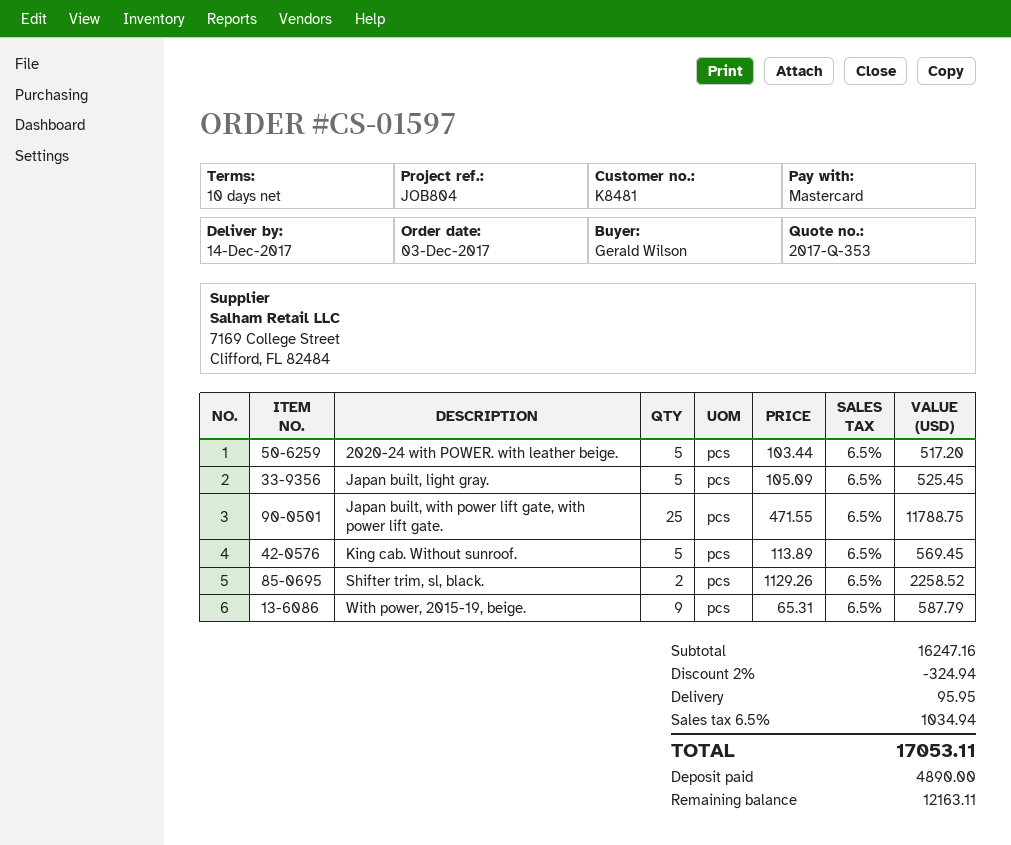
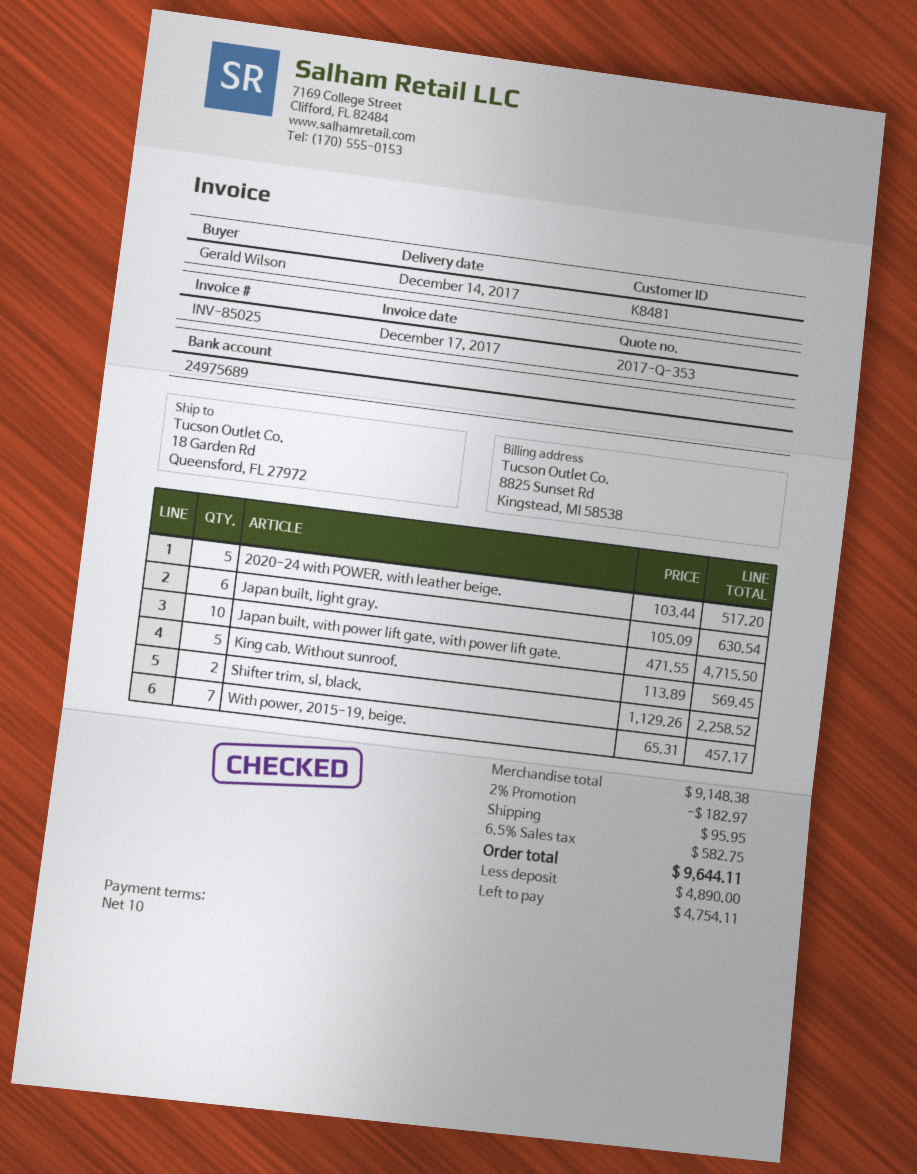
Japan built, light gray.: 5 x 105.09 = 525.45 -> 6 x 105.09 = 630.54
Japan built, with power lift gate, with power lift gate.: 25 x 471.55 = 11788.75 -> 10 x 471.55 = 4715.50
With power, 2015-19, beige.: 9 x 65.31 = 587.79 -> 7 x 65.31 = 457.17
subtotal: 16247.16 -> 9148.38
discount: 2% = 324.94 -> 2% = 182.97
tax: 6.5% = 1034.94 -> 6.5% = 582.75
total: 17053.11 -> 9644.11
balance: 12163.11 -> 4754.11

